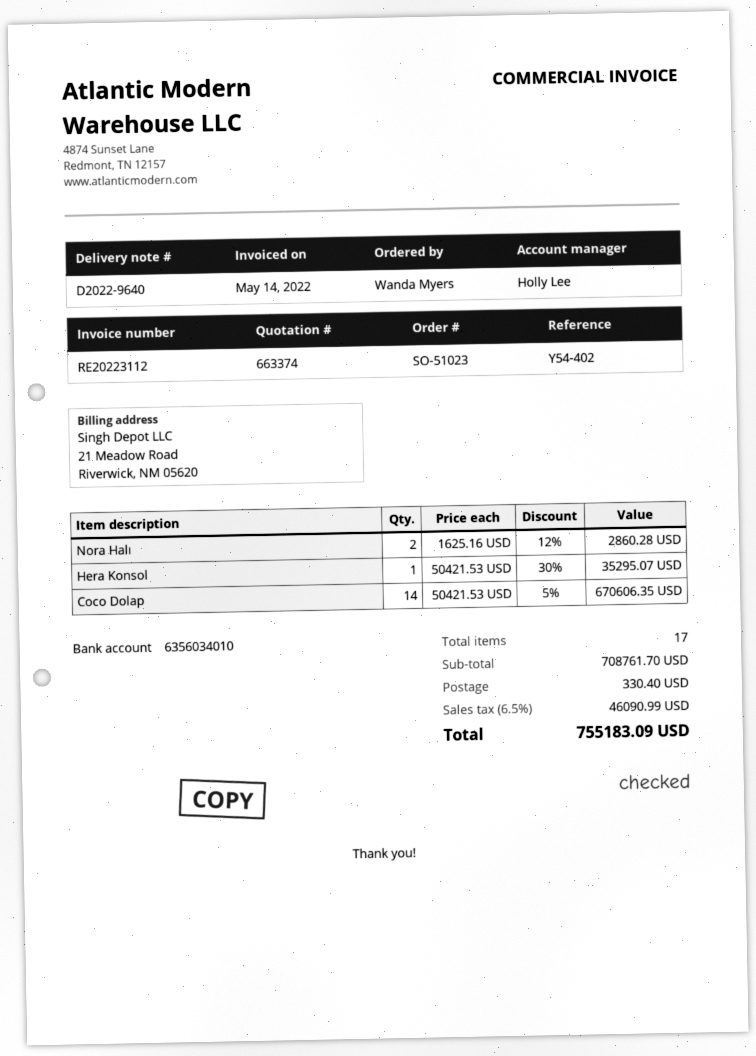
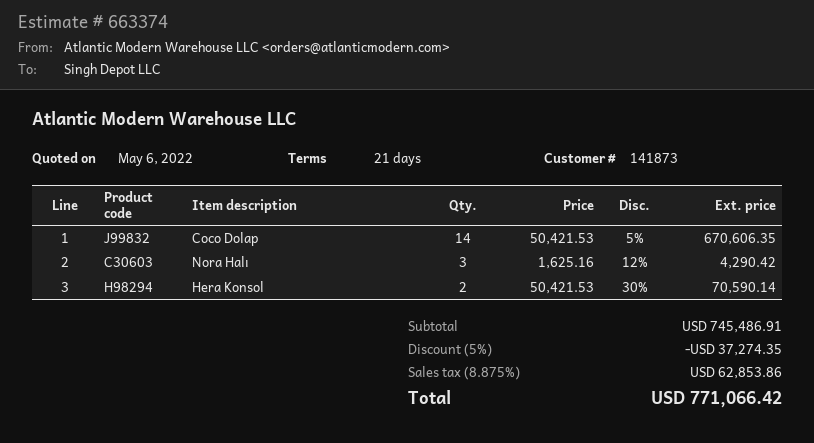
Nora Halı: 2 x 1625.16 - 12% = 2860.28 -> 3 x 1625.16 - 12% = 4290.42
Hera Konsol: 1 x 50421.53 - 30% = 35295.07 -> 2 x 50421.53 - 30% = 70590.14
subtotal: 708761.70 -> 745486.91
discount: none -> 5% = 37274.35
shipping: 330.40 -> none
tax: 6.5% = 46090.99 -> 8.875% = 62853.86
total: 755183.09 -> 771066.42

